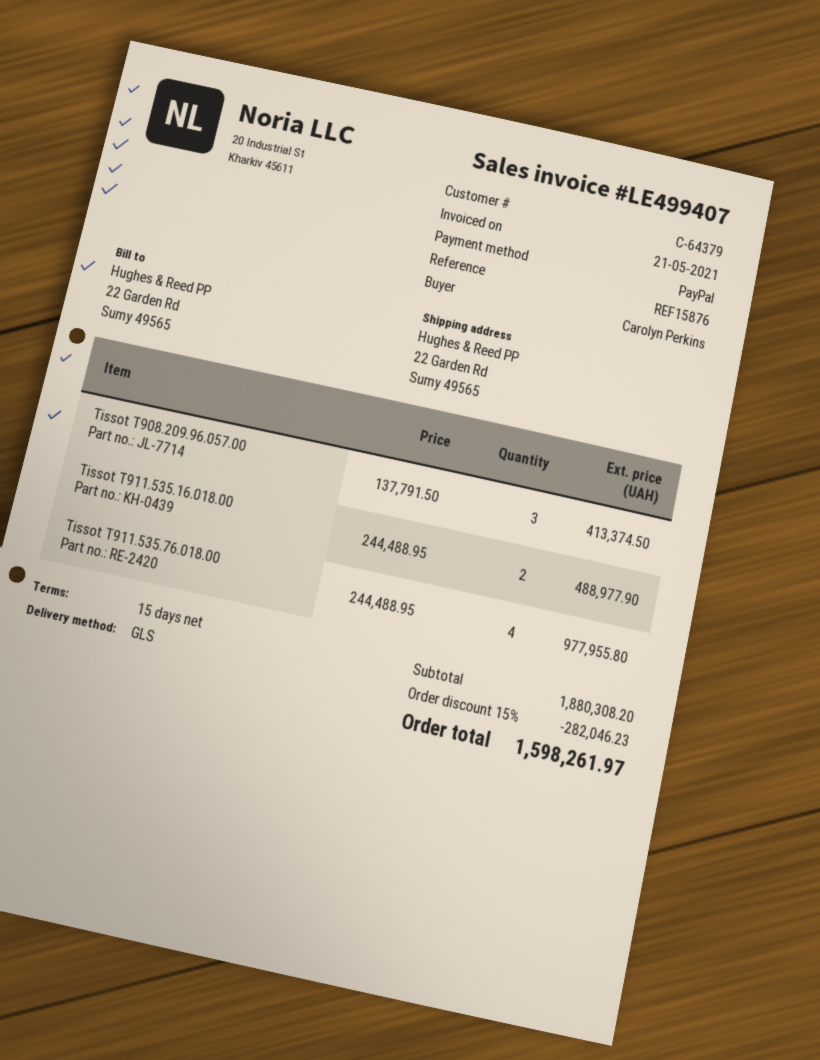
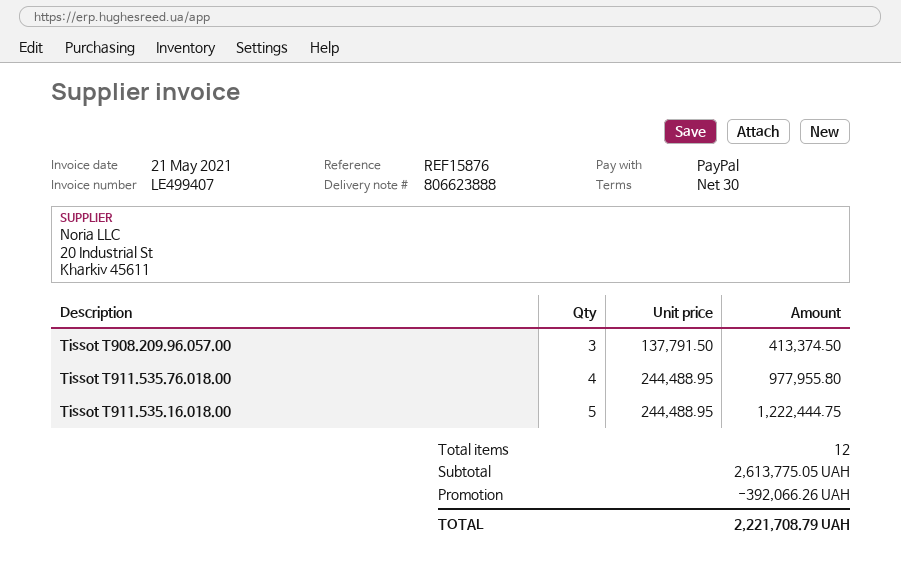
payment terms: 15 days -> 30 days
Tissot T911.535.16.018.00: 2 x 244488.95 = 488977.90 -> 5 x 244488.95 = 1222444.75
subtotal: 1880308.20 -> 2613775.05
discount: 282046.23 -> 392066.26
total: 1598261.97 -> 2221708.79

